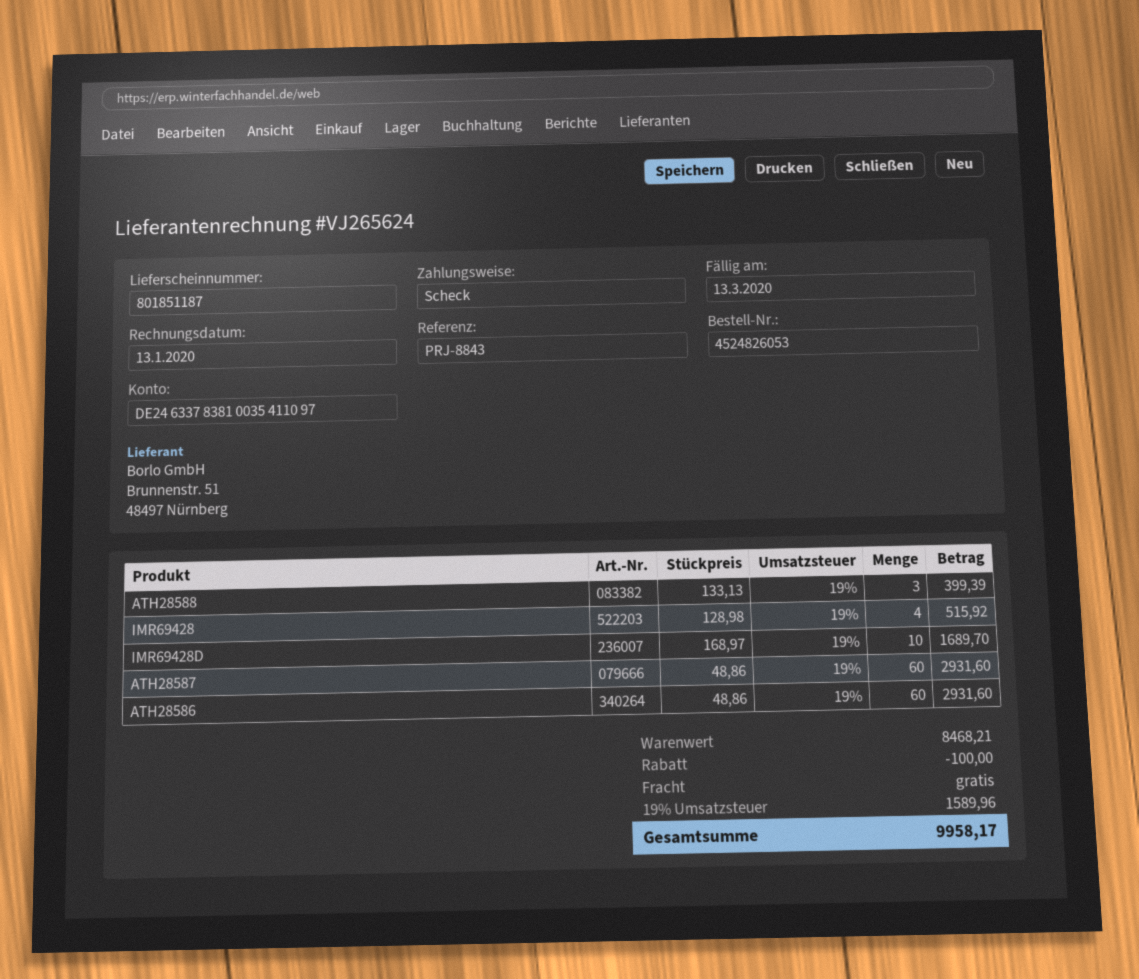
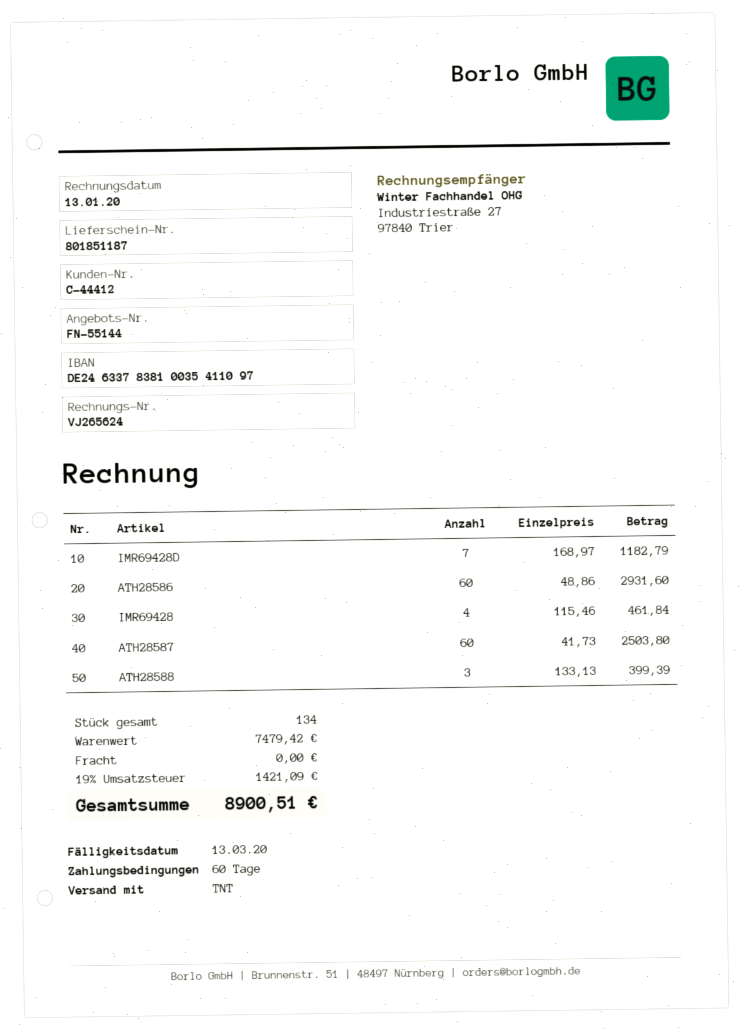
IMR69428: 4 x 128.98 = 515.92 -> 4 x 115.46 = 461.84
IMR69428D: 10 x 168.97 = 1689.70 -> 7 x 168.97 = 1182.79
ATH28587: 60 x 48.86 = 2931.60 -> 60 x 41.73 = 2503.80
subtotal: 8468.21 -> 7479.42
discount: 100.00 -> none
tax: 19% = 1589.96 -> 19% = 1421.09
total: 9958.17 -> 8900.51

